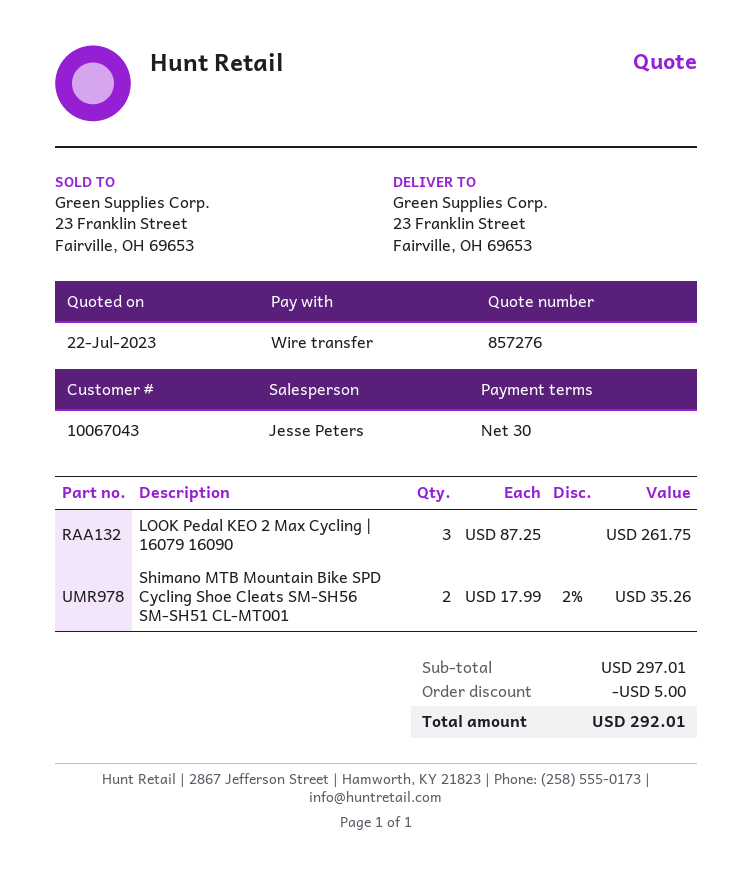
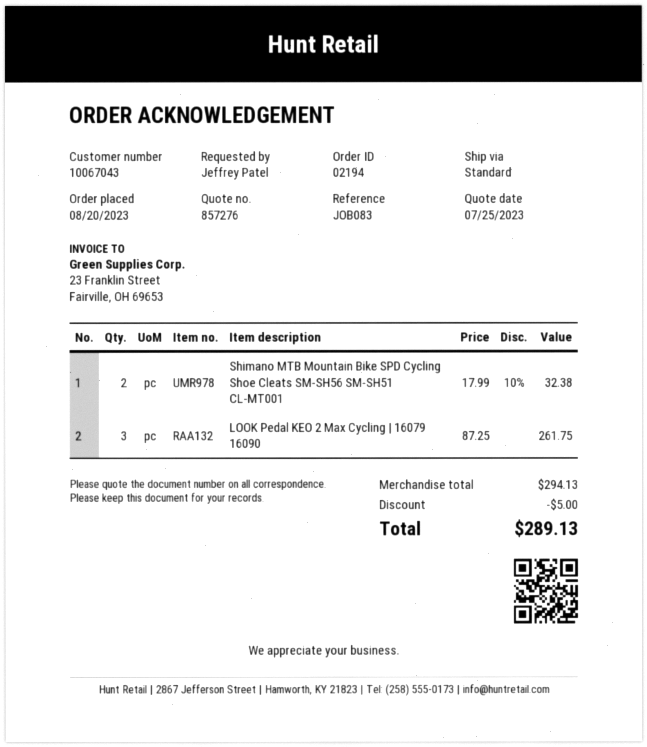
quote date: 2023-07-22 -> 2023-07-25
Shimano MTB Mountain Bike SPD Cycling Shoe Cleats SM-SH56 SM-SH51 CL-MT001: 2 x 17.99 - 2% = 35.26 -> 2 x 17.99 - 10% = 32.38
subtotal: 297.01 -> 294.13
total: 292.01 -> 289.13

